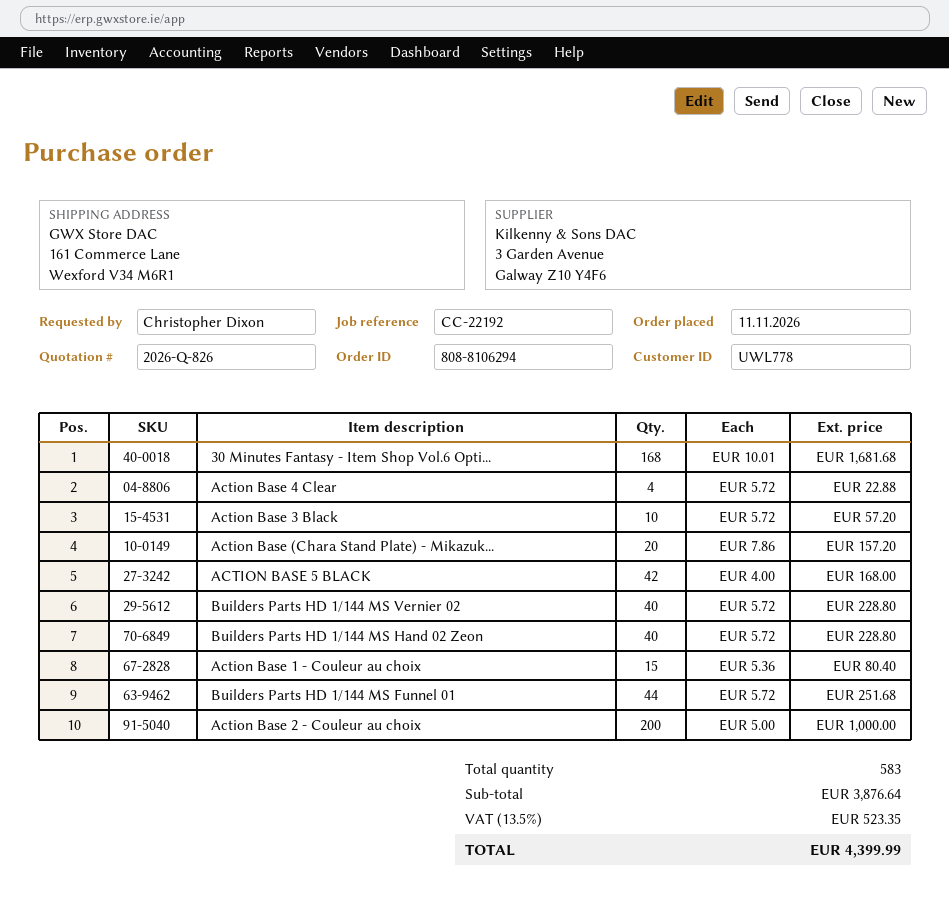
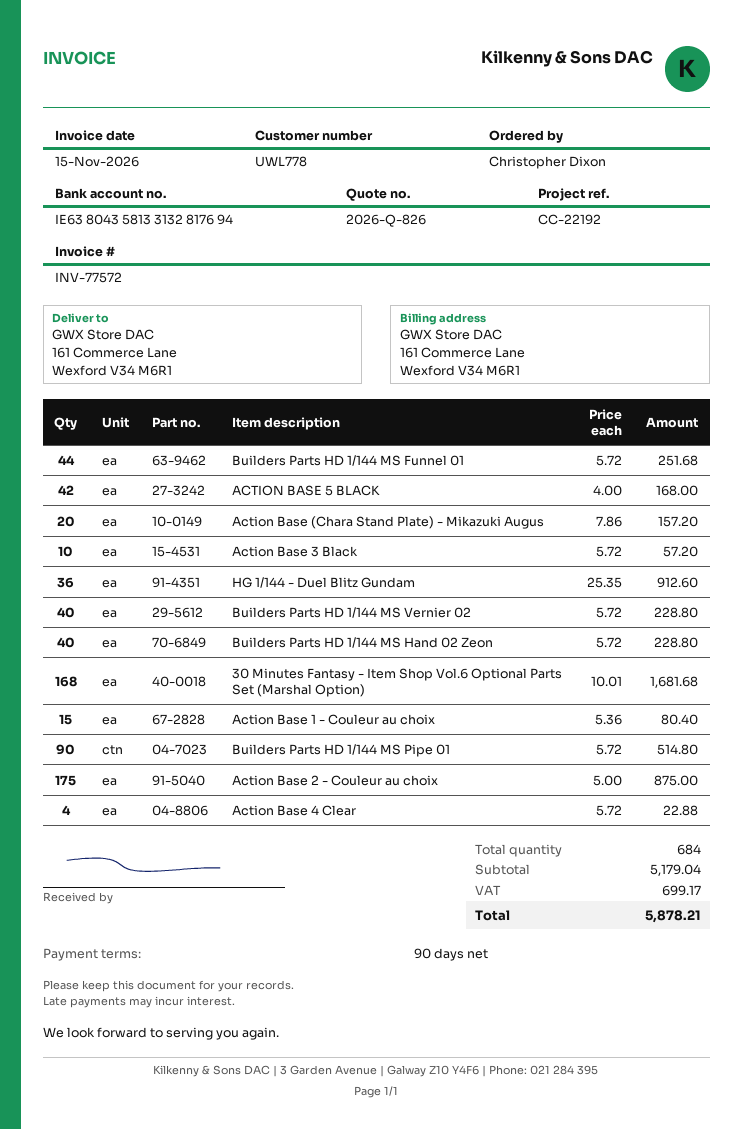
Action Base 2 - Couleur au choix: 200 x 5.00 = 1000.00 -> 175 x 5.00 = 875.00
HG 1/144 - Duel Blitz Gundam: none -> 36 x 25.35 = 912.60
Builders Parts HD 1/144 MS Pipe 01: none -> 90 x 5.72 = 514.80
total quantity: 583 -> 684
subtotal: 3876.64 -> 5179.04
tax: 523.35 -> 699.17
total: 4399.99 -> 5878.21

